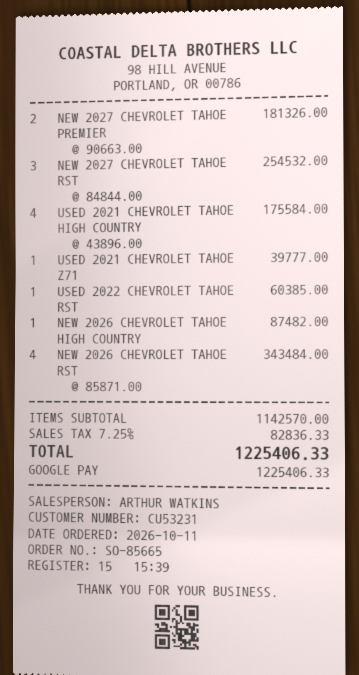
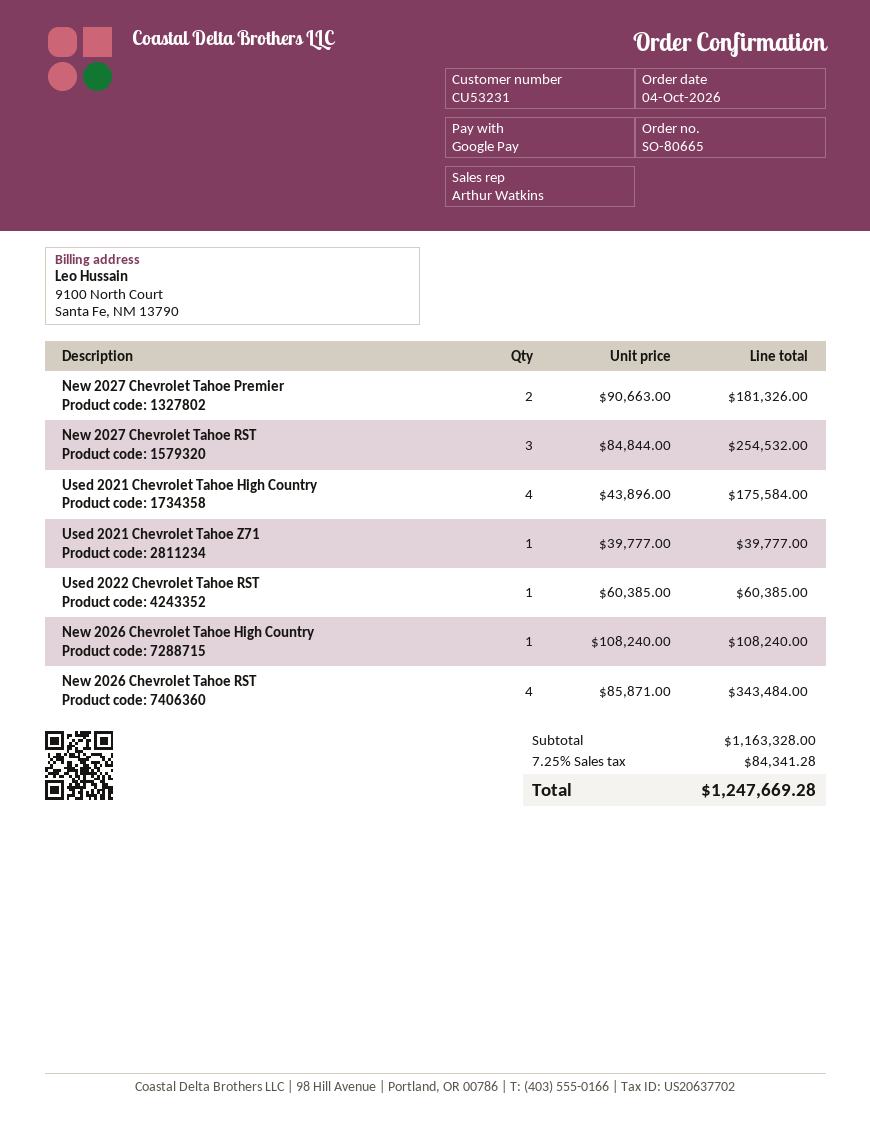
order number: SO-85665 -> SO-80665
order date: 2026-10-11 -> 2026-10-04
NEW 2026 CHEVROLET TAHOE HIGH COUNTRY: 1 x 87482.00 = 87482.00 -> 1 x 108240.00 = 108240.00
subtotal: 1142570.00 -> 1163328.00
tax: 7.25% = 82836.33 -> 7.25% = 84341.28
total: 1225406.33 -> 1247669.28

